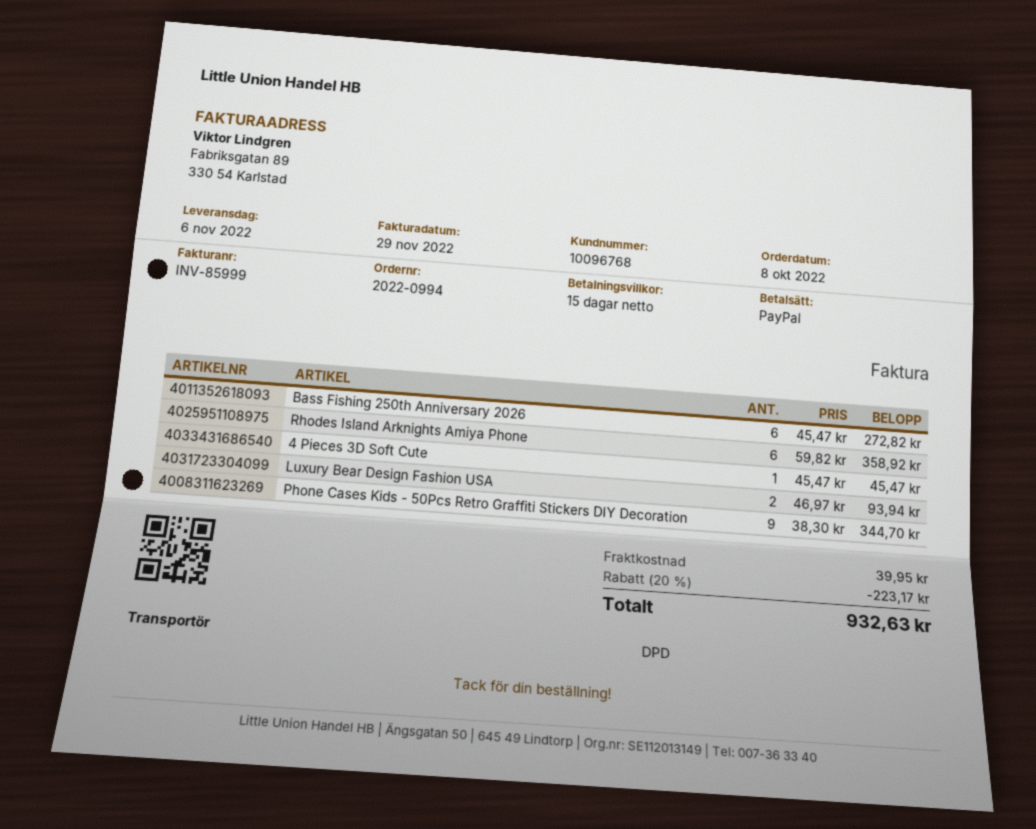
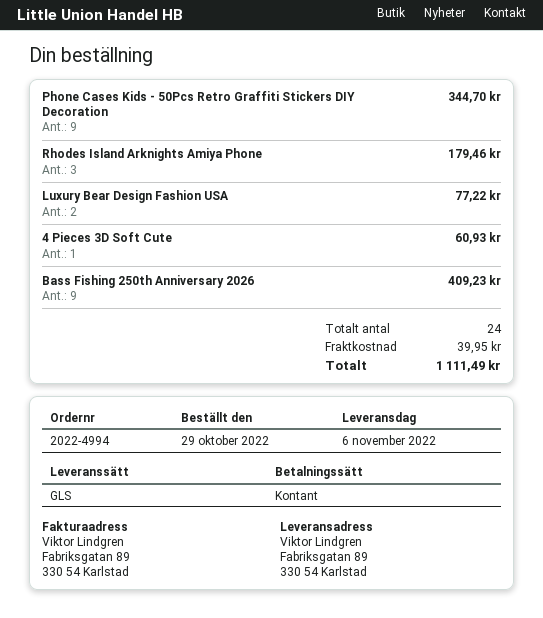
order number: 2022-0994 -> 2022-4994
order date: 2022-10-08 -> 2022-10-29
payment method: PayPal -> cash
shipping method: DPD -> GLS
Bass Fishing 250th Anniversary 2026: 6 for 272.82 -> 9 for 409.23
Rhodes Island Arknights Amiya Phone: 6 for 358.92 -> 3 for 179.46
4 Pieces 3D Soft Cute: 1 for 45.47 -> 1 for 60.93
Luxury Bear Design Fashion USA: 2 for 93.94 -> 2 for 77.22
discount: 20% = 223.17 -> none
total: 932.63 -> 1111.49

